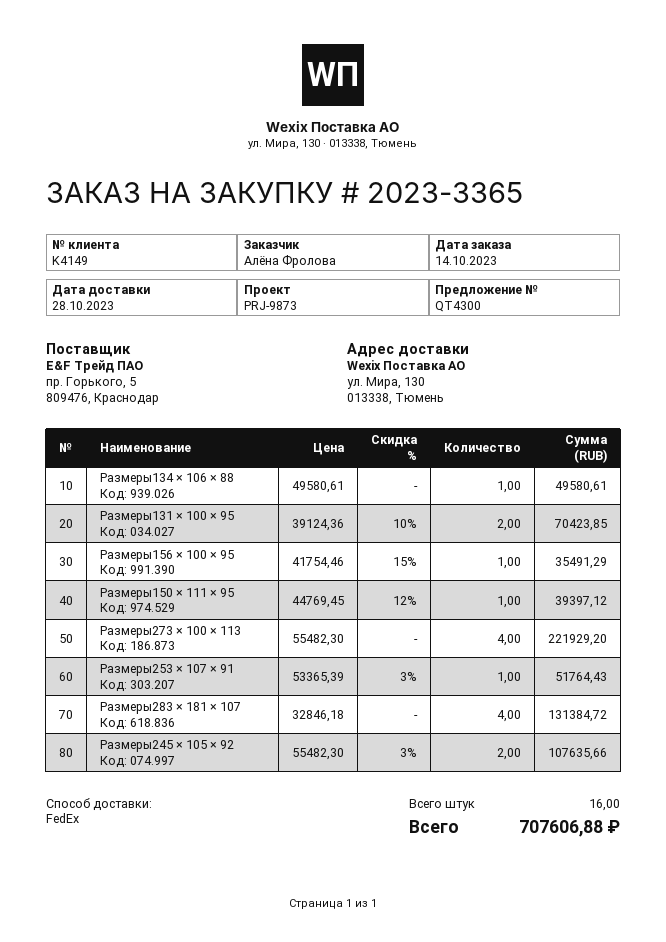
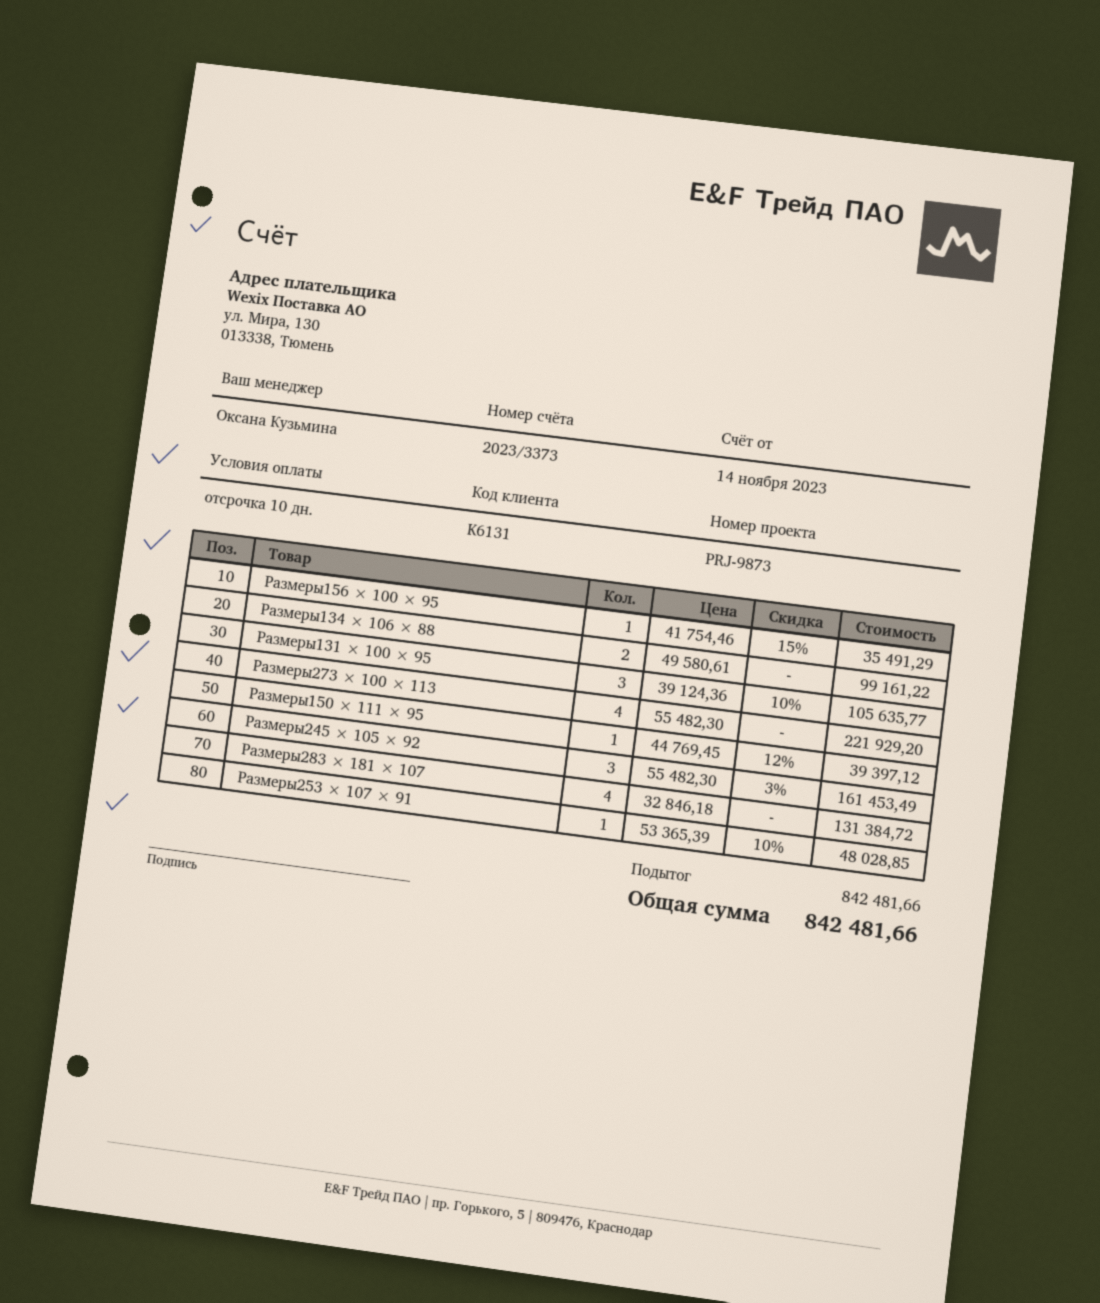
customer number: K4149 -> K6131
Размеры134 × 106 × 88: 1 x 49580.61 = 49580.61 -> 2 x 49580.61 = 99161.22
Размеры131 × 100 × 95: 2 x 39124.36 - 10% = 70423.85 -> 3 x 39124.36 - 10% = 105635.77
Размеры253 × 107 × 91: 1 x 53365.39 - 3% = 51764.43 -> 1 x 53365.39 - 10% = 48028.85
Размеры245 × 105 × 92: 2 x 55482.30 - 3% = 107635.66 -> 3 x 55482.30 - 3% = 161453.49
total: 707606.88 -> 842481.66

